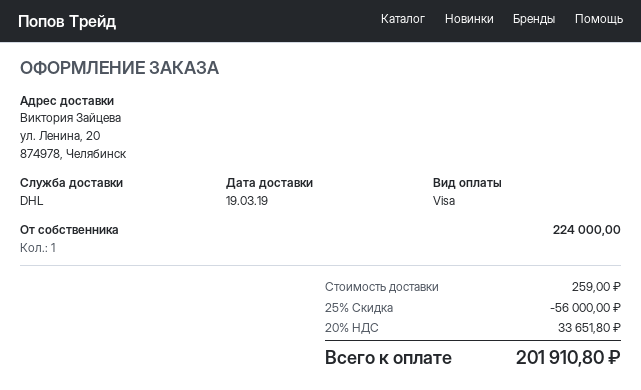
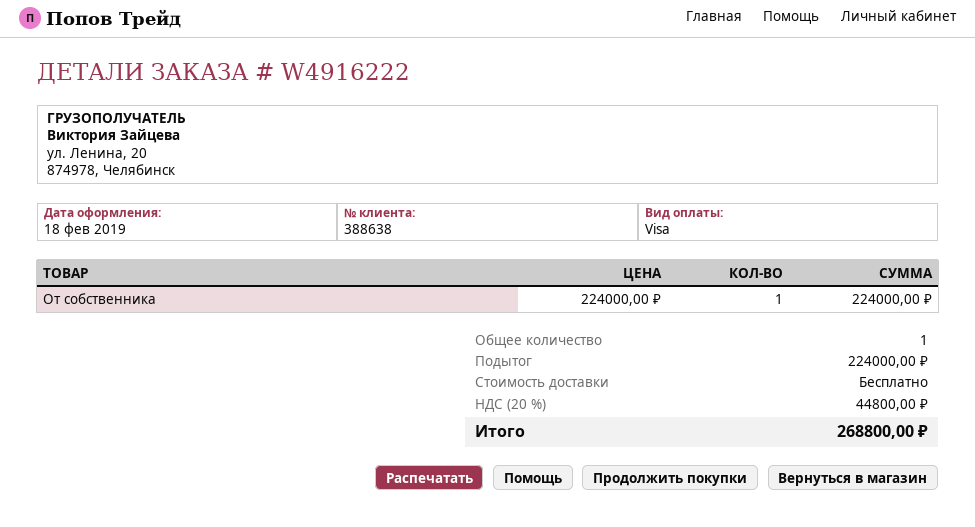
discount: 25% = 56000.00 -> none
shipping: 259.00 -> 0.00
tax: 20% = 33651.80 -> 20% = 44800.00
total: 201910.80 -> 268800.00

